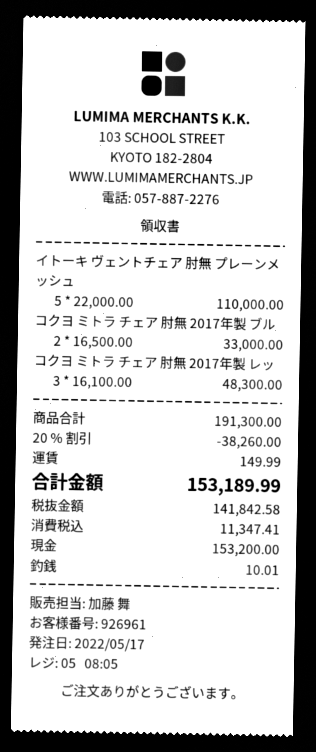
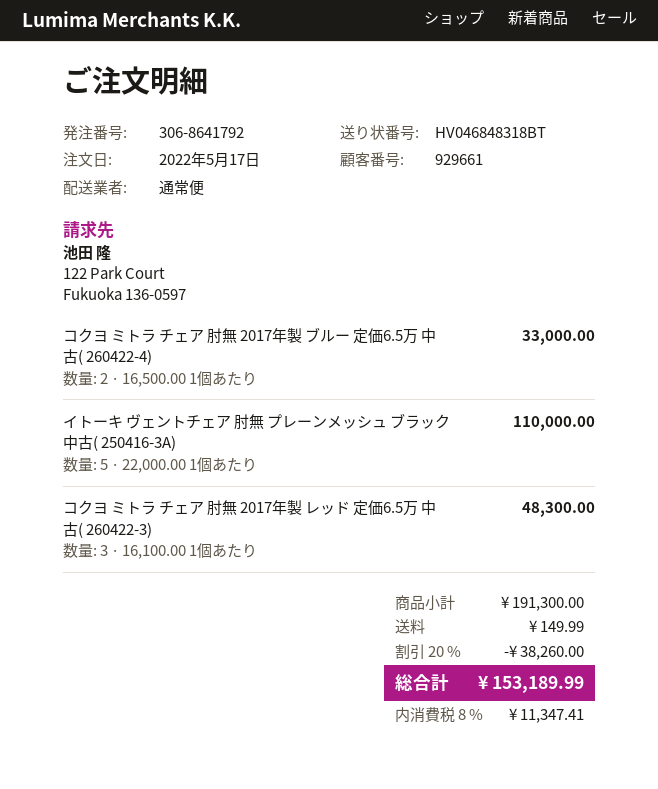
customer number: 926961 -> 929661

